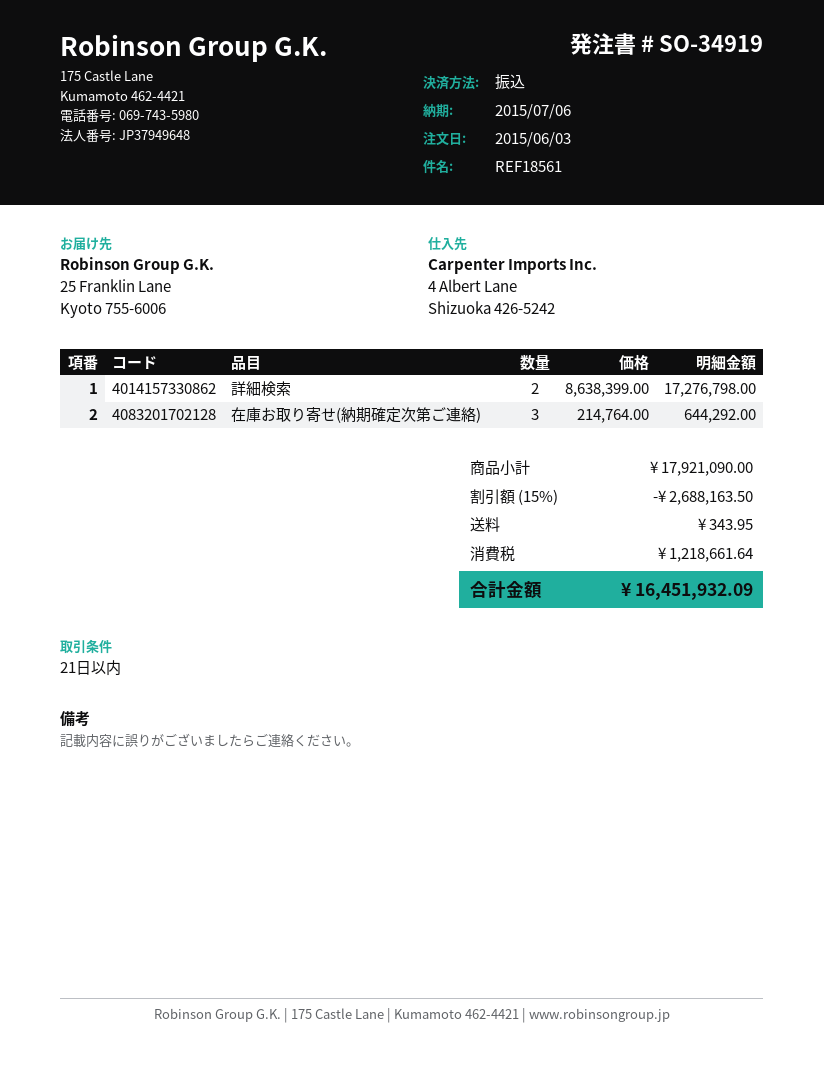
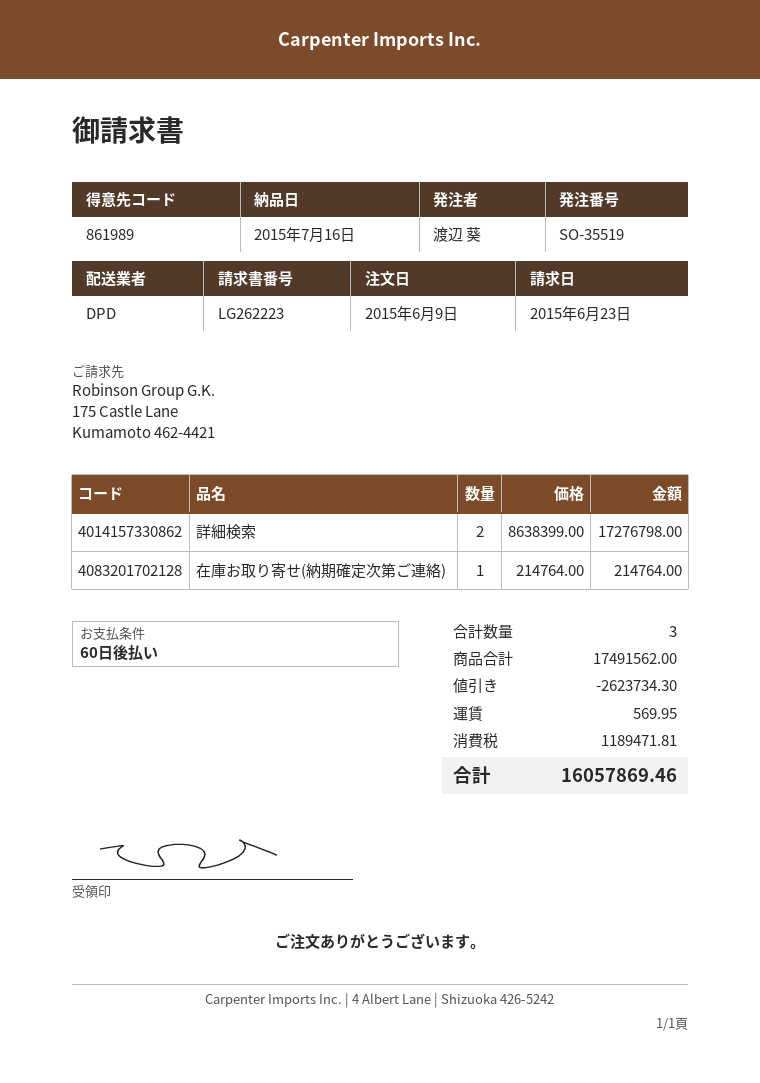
order number: SO-34919 -> SO-35519
order date: 2015-06-03 -> 2015-06-09
delivery date: 2015-07-06 -> 2015-07-16
payment terms: 21 days -> 60 days
在庫お取り寄せ(納期確定次第ご連絡): 3 x 214764.00 = 644292.00 -> 1 x 214764.00 = 214764.00
subtotal: 17921090.00 -> 17491562.00
discount: 2688163.50 -> 2623734.30
shipping: 343.95 -> 569.95
tax: 1218661.64 -> 1189471.81
total: 16451932.09 -> 16057869.46

